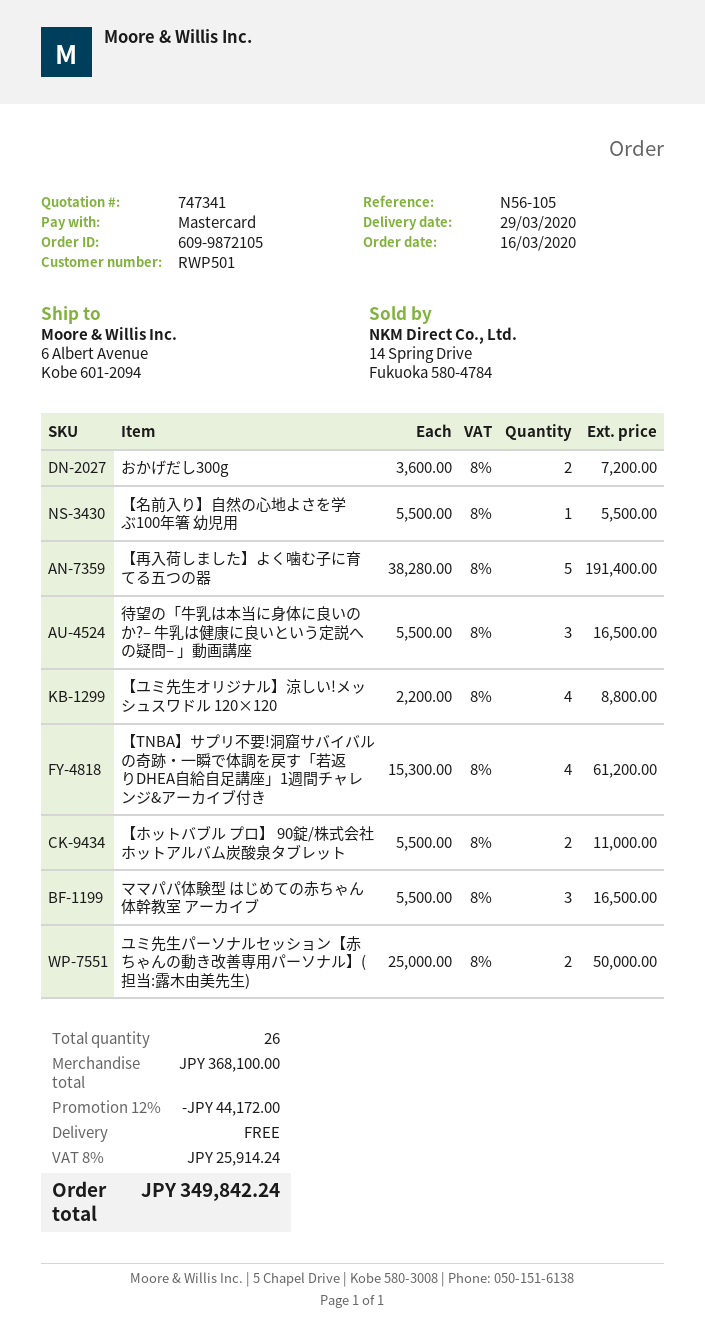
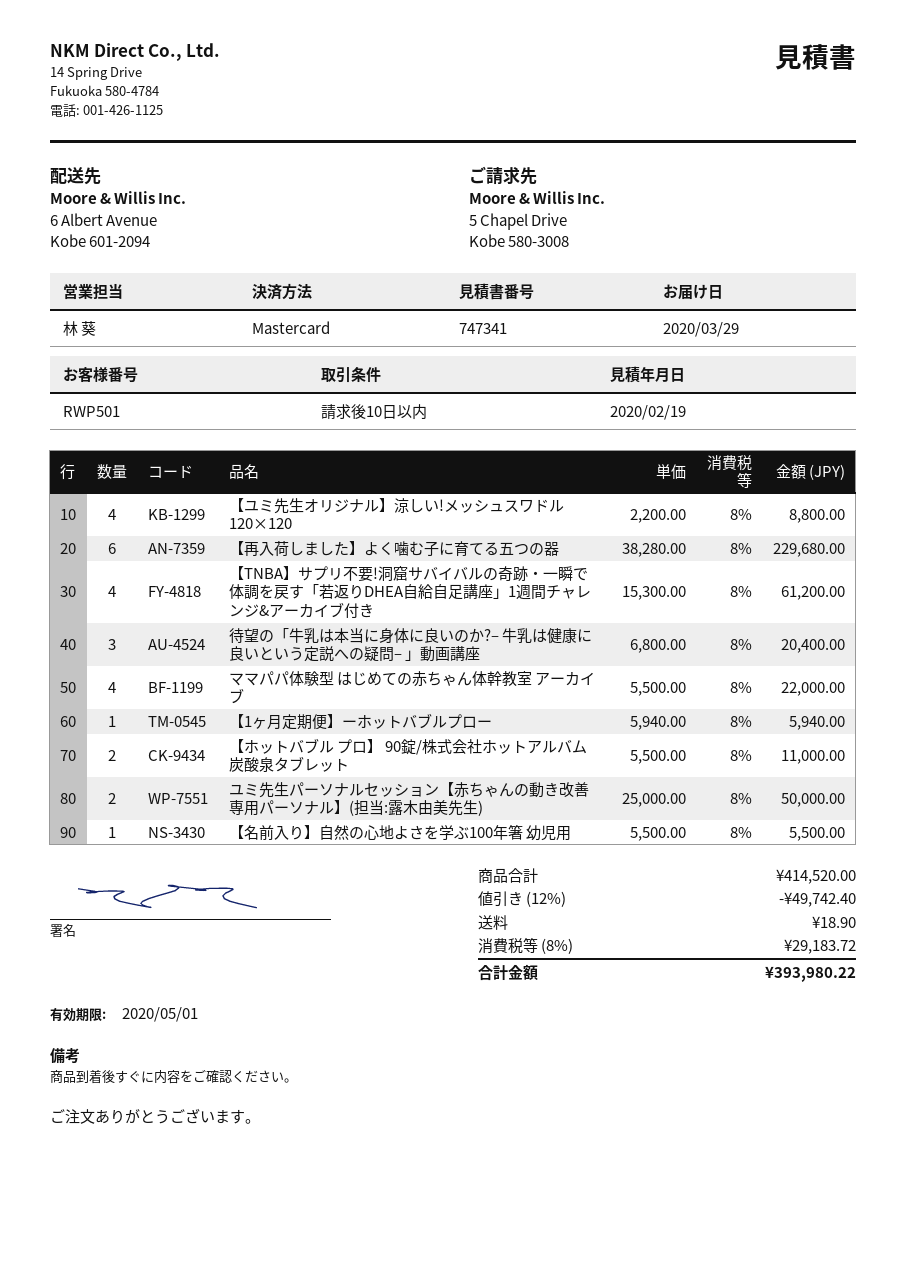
おかげだし300g: 2 x 3600.00 = 7200.00 -> none
【再入荷しました】よく噛む子に育てる五つの器: 5 x 38280.00 = 191400.00 -> 6 x 38280.00 = 229680.00
待望の「牛乳は本当に身体に良いのか?– 牛乳は健康に良いという定説への疑問– 」動画講座: 3 x 5500.00 = 16500.00 -> 3 x 6800.00 = 20400.00
ママパパ体験型 はじめての赤ちゃん体幹教室 アーカイブ: 3 x 5500.00 = 16500.00 -> 4 x 5500.00 = 22000.00
【1ヶ月定期便】ーホットバブルプロー: none -> 1 x 5940.00 = 5940.00
subtotal: 368100.00 -> 414520.00
discount: 12% = 44172.00 -> 12% = 49742.40
shipping: 0.00 -> 18.90
tax: 8% = 25914.24 -> 8% = 29183.72
total: 349842.24 -> 393980.22

